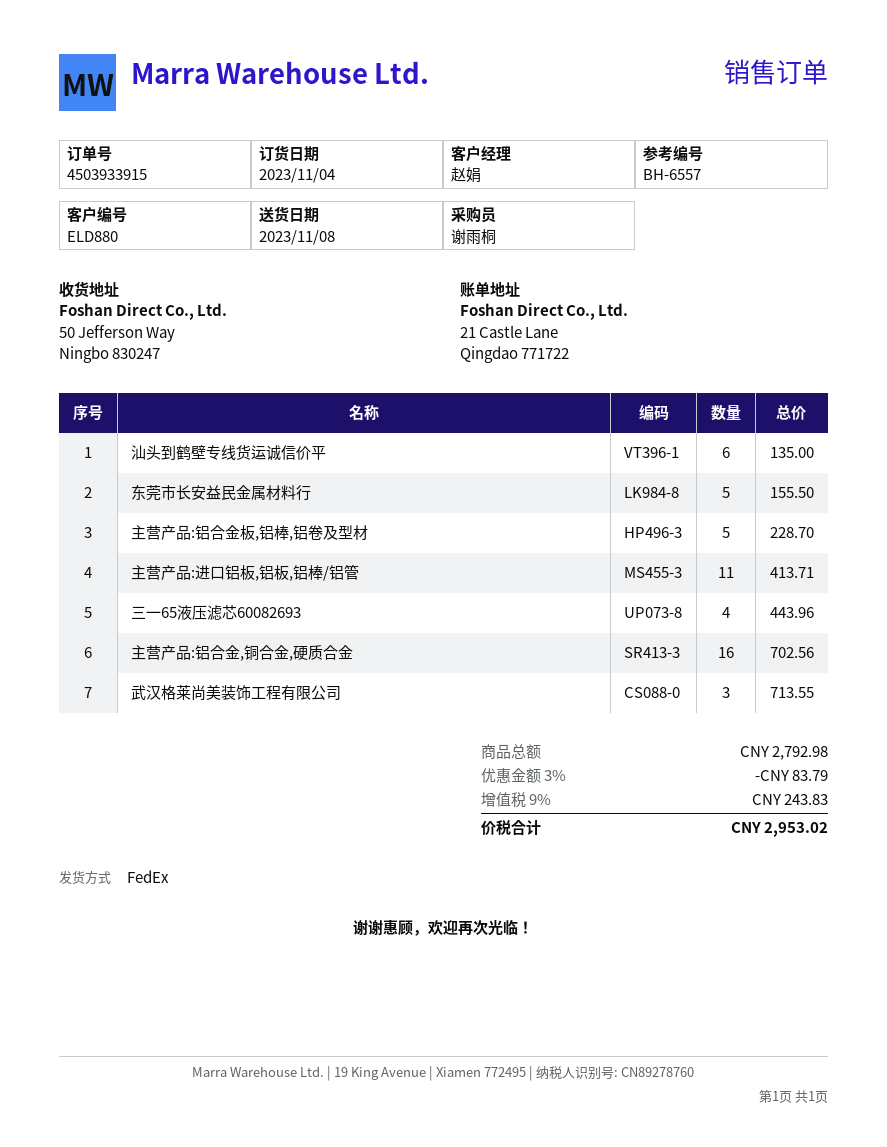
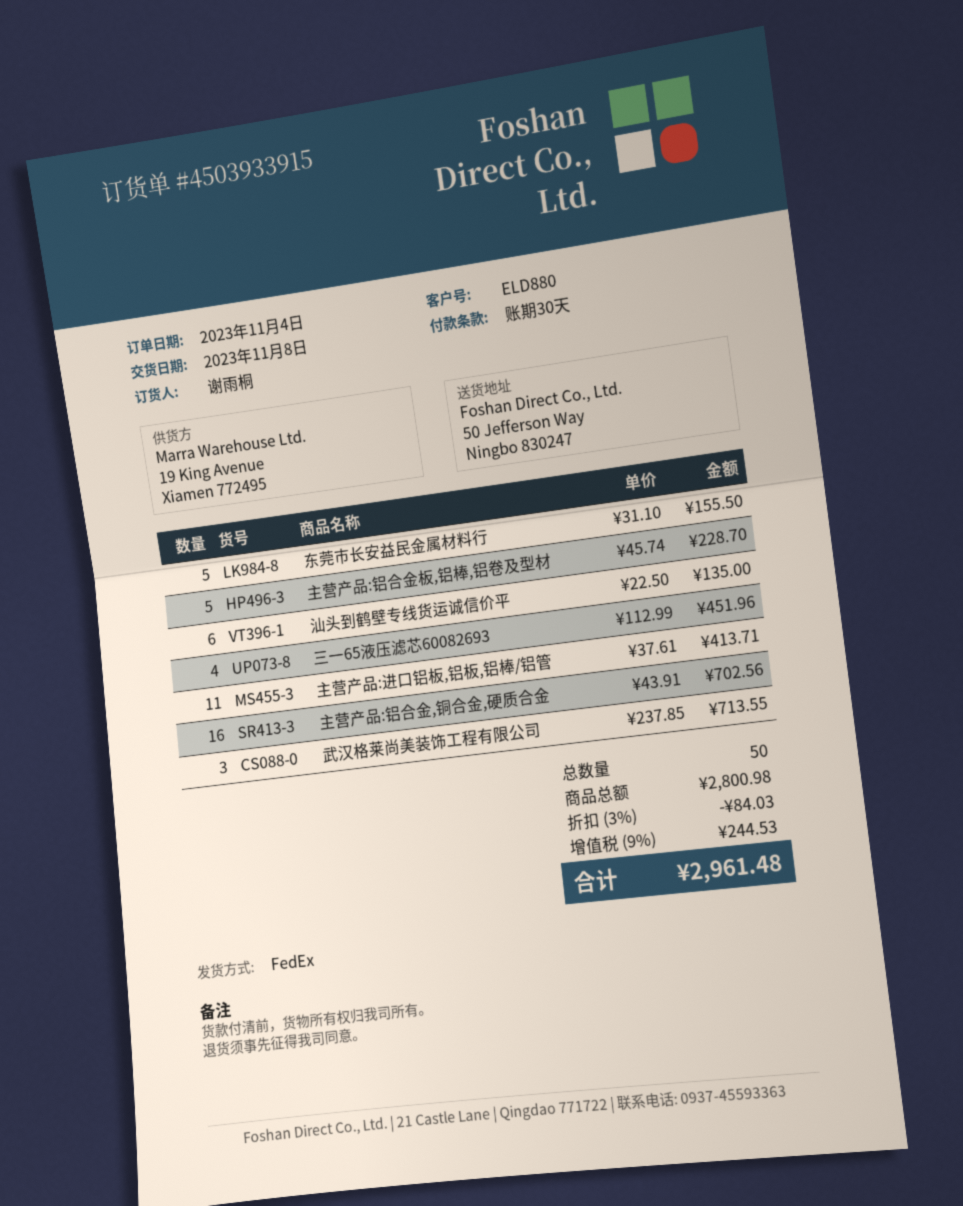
三一65液压滤芯60082693: 4 for 443.96 -> 4 for 451.96
subtotal: 2792.98 -> 2800.98
discount: 3% = 83.79 -> 3% = 84.03
tax: 9% = 243.83 -> 9% = 244.53
total: 2953.02 -> 2961.48

